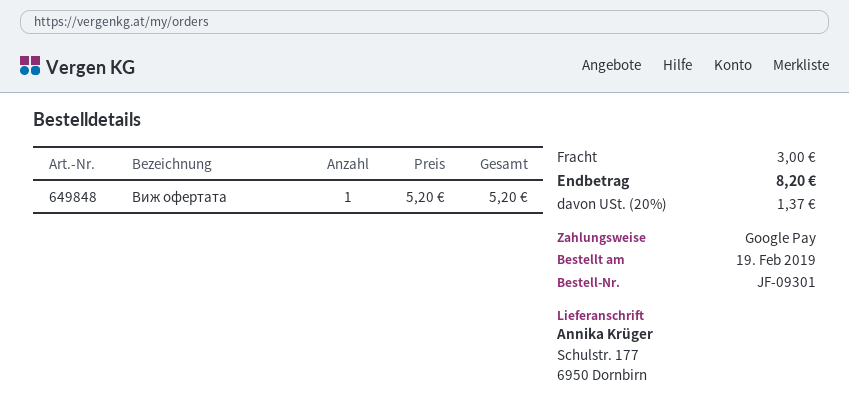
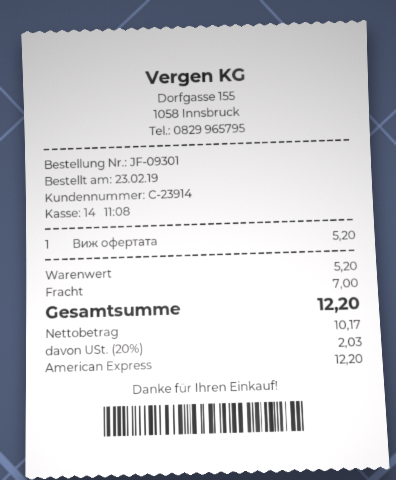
order date: 2019-02-19 -> 2019-02-23
payment method: Google Pay -> American Express
shipping: 3.00 -> 7.00
tax: 20% = 1.37 -> 20% = 2.03
total: 8.20 -> 12.20

